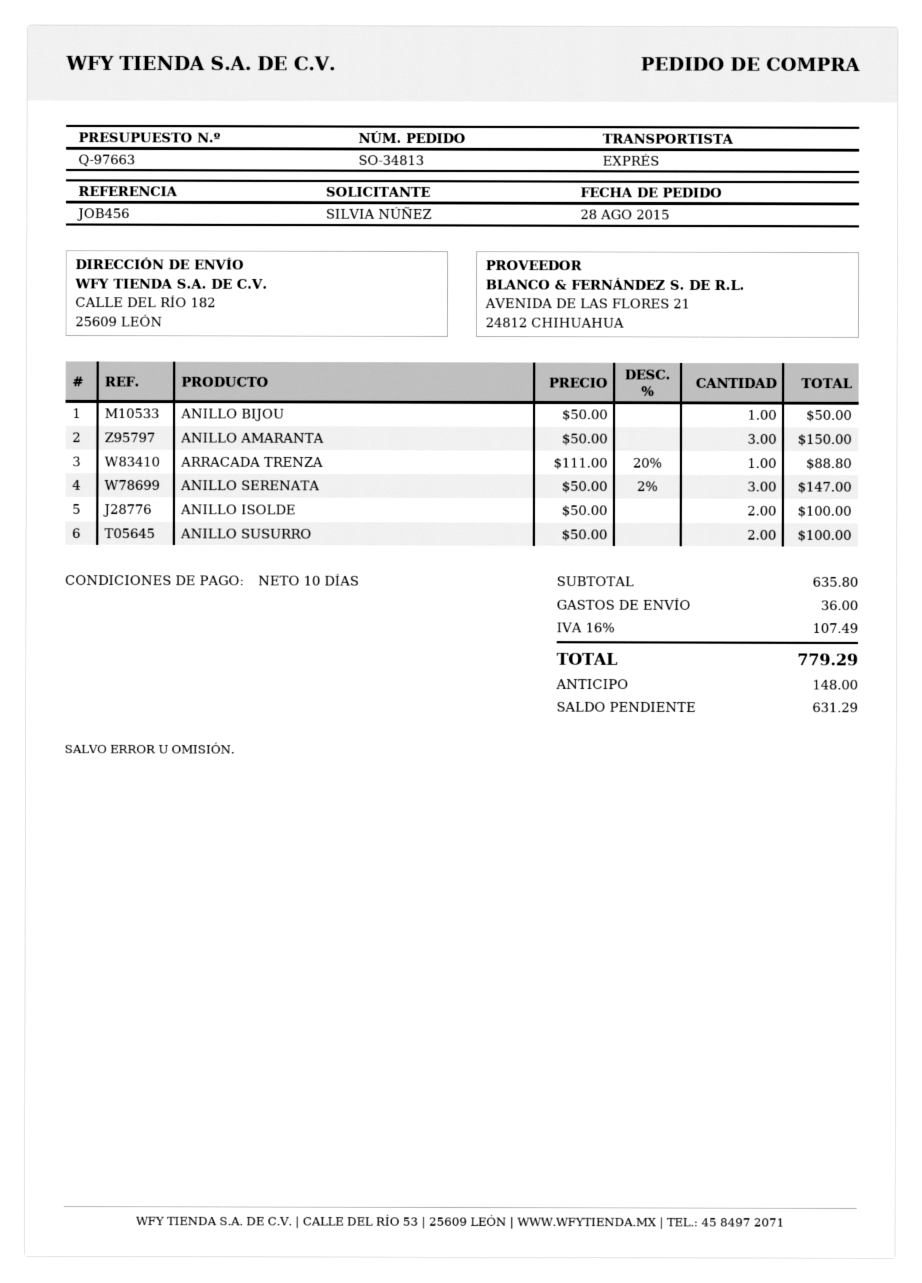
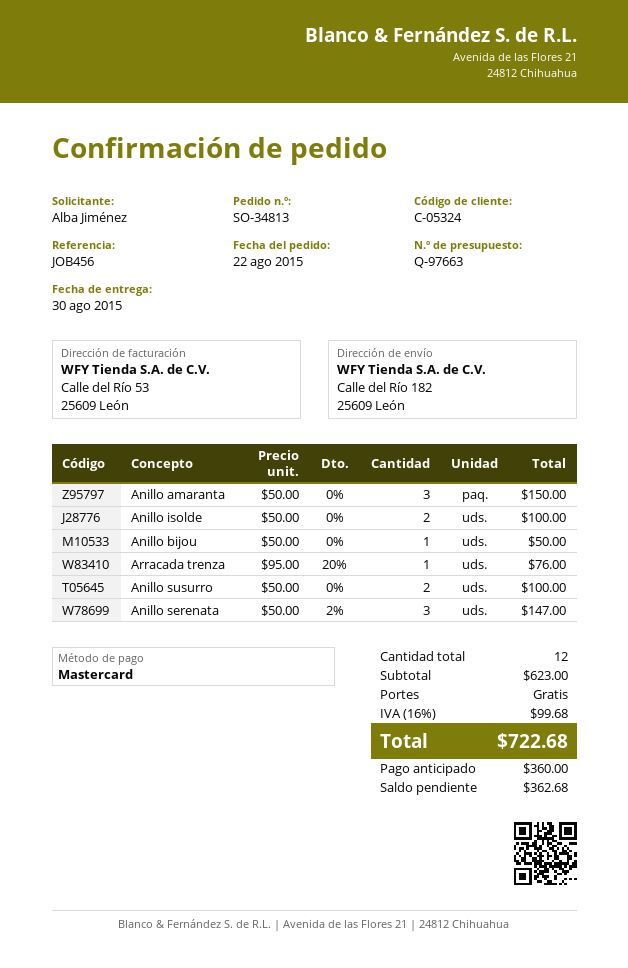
order date: 2015-08-28 -> 2015-08-22
ordered by: SILVIA NÚÑEZ -> Alba Jiménez
ARRACADA TRENZA: 1 x 111.00 - 20% = 88.80 -> 1 x 95.00 - 20% = 76.00
subtotal: 635.80 -> 623.00
shipping: 36.00 -> 0.00
tax: 16% = 107.49 -> 16% = 99.68
total: 779.29 -> 722.68
deposit: 148.00 -> 360.00
balance: 631.29 -> 362.68

